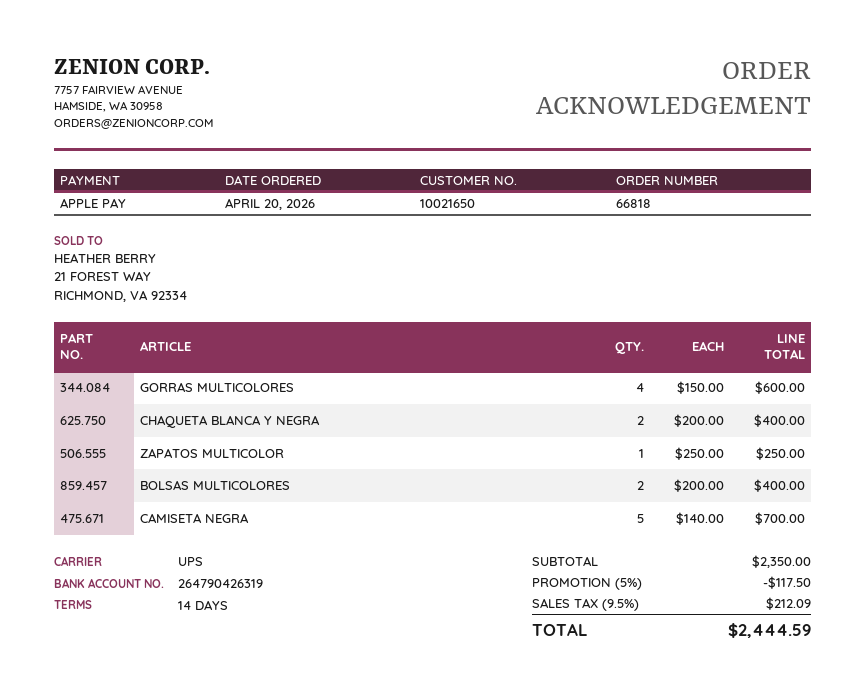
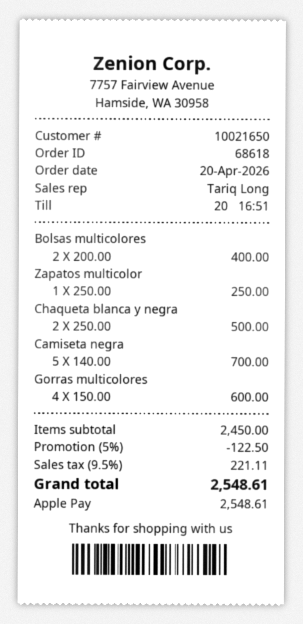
order number: 66818 -> 68618
CHAQUETA BLANCA Y NEGRA: 2 x 200.00 = 400.00 -> 2 x 250.00 = 500.00
subtotal: 2350.00 -> 2450.00
discount: 5% = 117.50 -> 5% = 122.50
tax: 9.5% = 212.09 -> 9.5% = 221.11
total: 2444.59 -> 2548.61

